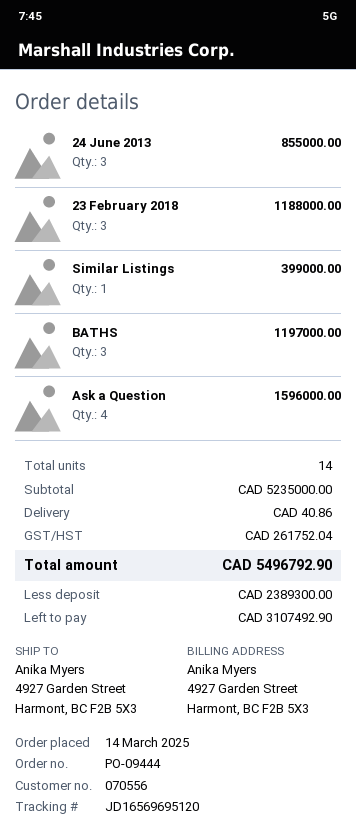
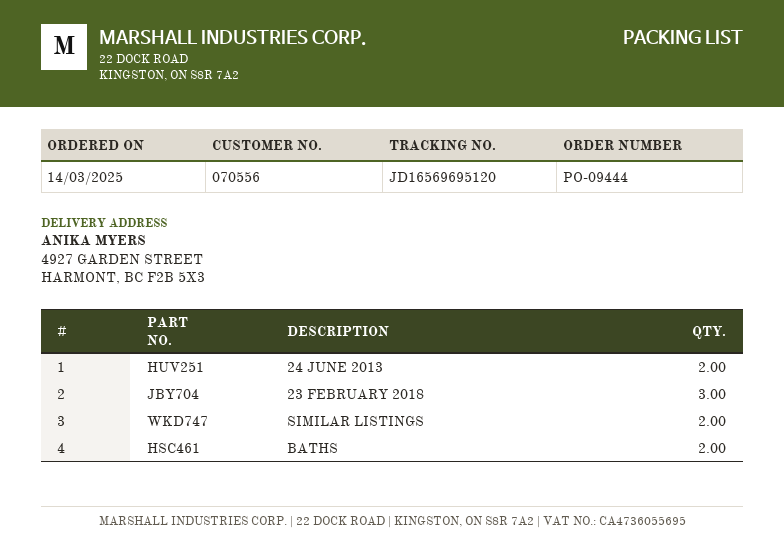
24 June 2013: 3 -> 2
Similar Listings: 1 -> 2
BATHS: 3 -> 2
Ask a Question: 4 -> none

